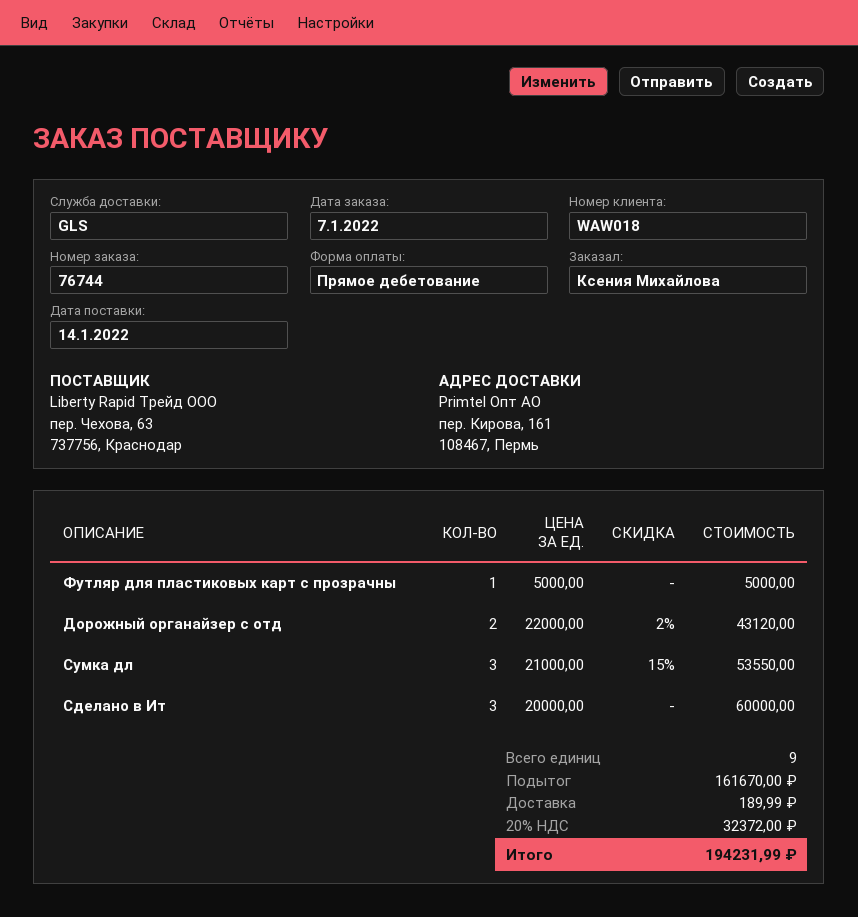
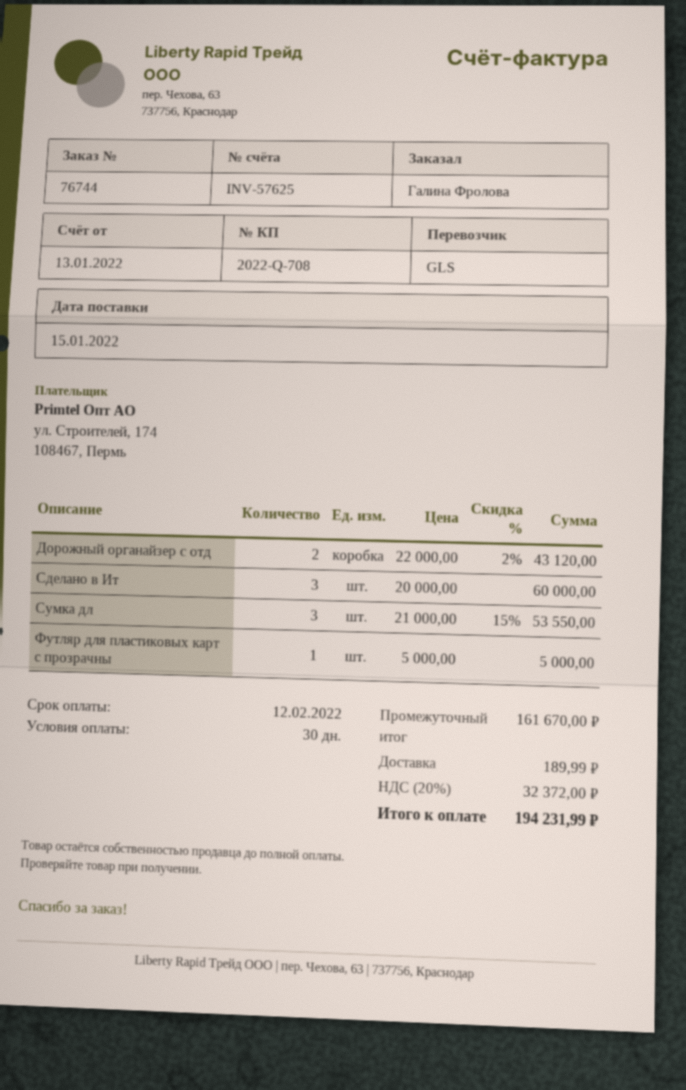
delivery date: 2022-01-14 -> 2022-01-15
ordered by: Ксения Михайлова -> Галина Фролова

